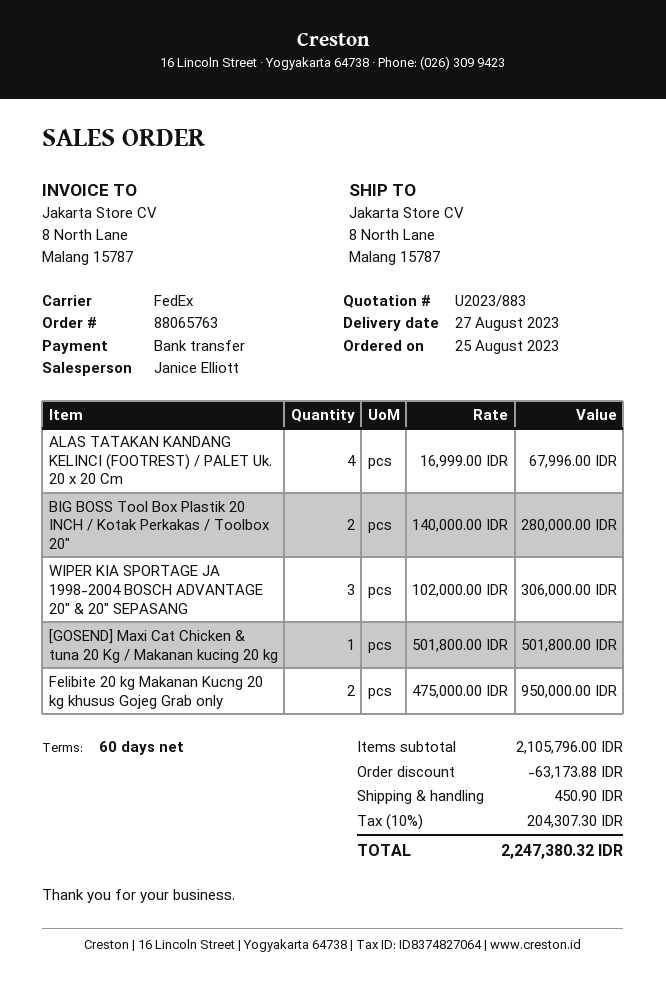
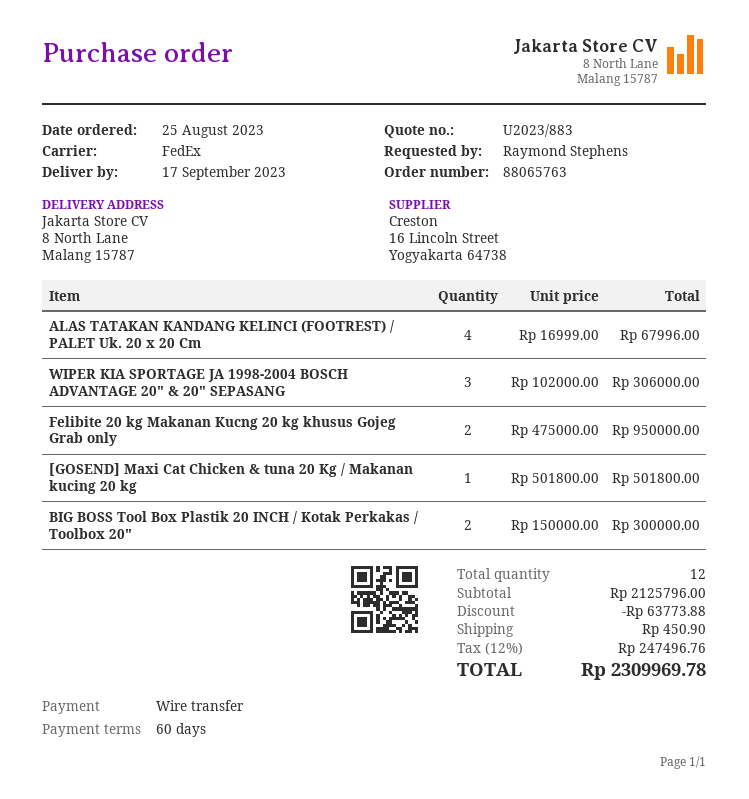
delivery date: 2023-08-27 -> 2023-09-17
BIG BOSS Tool Box Plastik 20 INCH / Kotak Perkakas / Toolbox 20": 2 x 140000.00 = 280000.00 -> 2 x 150000.00 = 300000.00
subtotal: 2105796.00 -> 2125796.00
discount: 63173.88 -> 63773.88
tax: 10% = 204307.30 -> 12% = 247496.76
total: 2247380.32 -> 2309969.78

